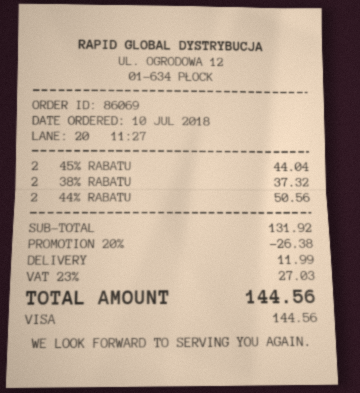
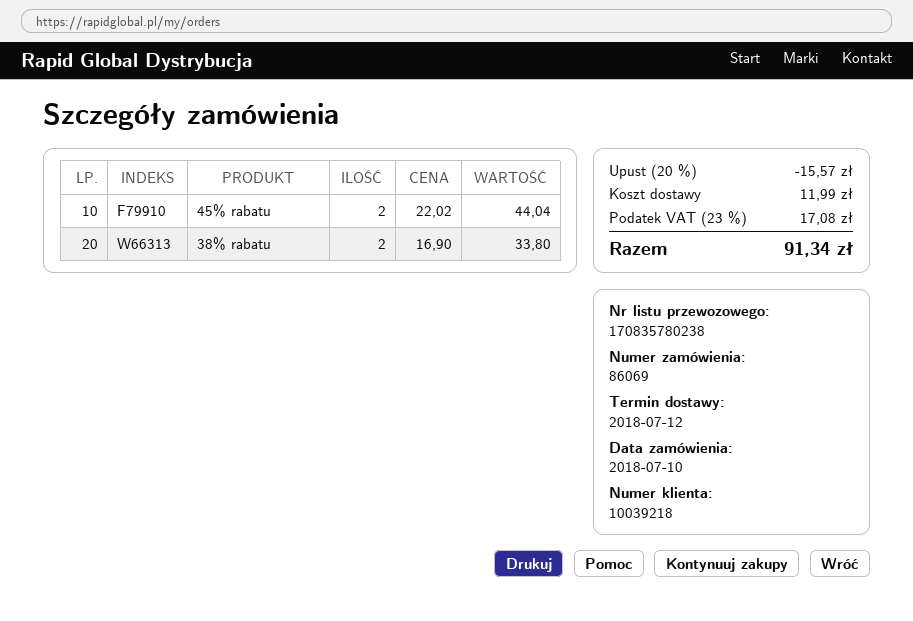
38% RABATU: 2 for 37.32 -> 2 for 33.80
44% RABATU: 2 for 50.56 -> none
discount: 20% = 26.38 -> 20% = 15.57
tax: 23% = 27.03 -> 23% = 17.08
total: 144.56 -> 91.34

